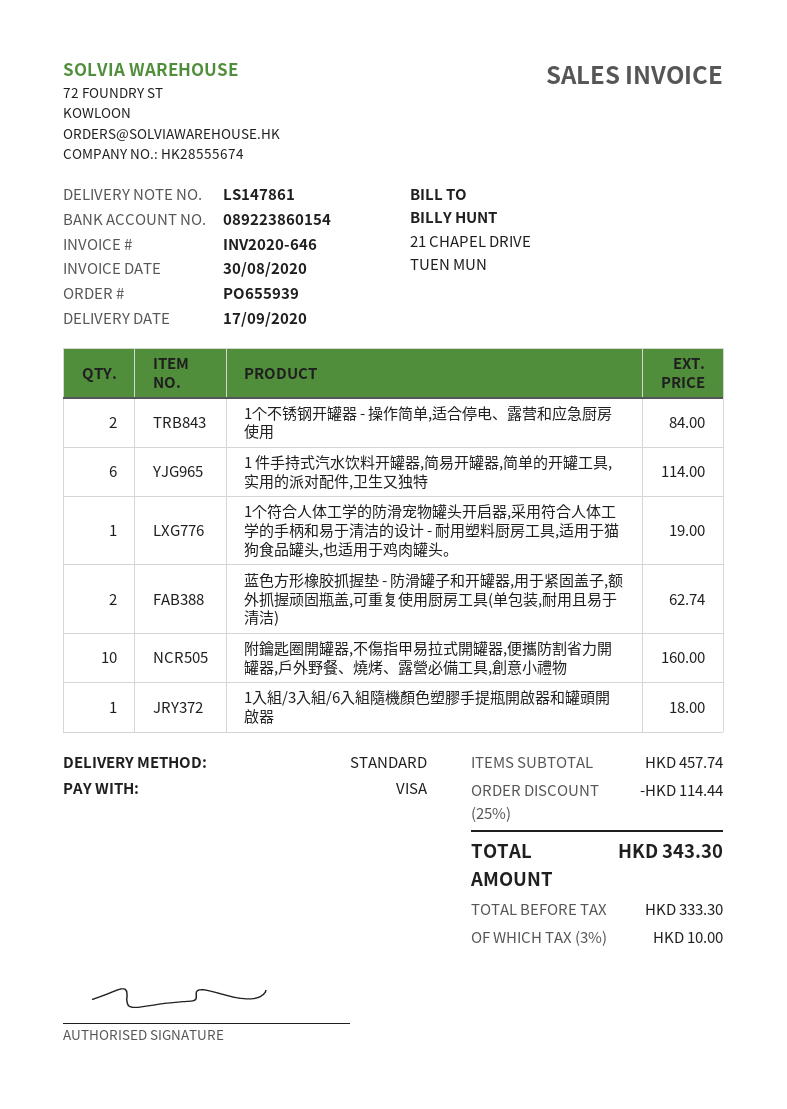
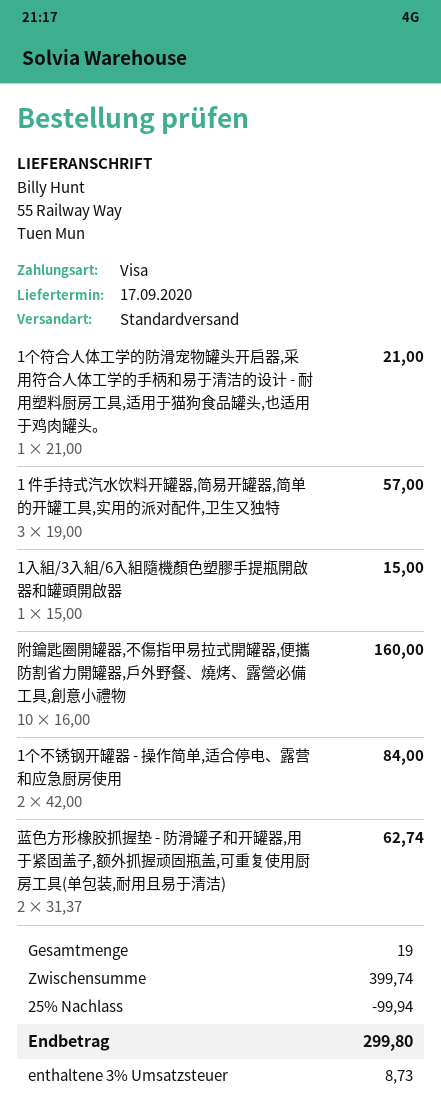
1 件手持式汽水饮料开罐器,简易开罐器,简单的开罐工具,实用的派对配件,卫生又独特: 6 for 114.00 -> 3 for 57.00
1个符合人体工学的防滑宠物罐头开启器,采用符合人体工学的手柄和易于清洁的设计 - 耐用塑料厨房工具,适用于猫狗食品罐头,也适用于鸡肉罐头。: 1 for 19.00 -> 1 for 21.00
1入組/3入組/6入組隨機顏色塑膠手提瓶開啟器和罐頭開啟器: 1 for 18.00 -> 1 for 15.00
subtotal: 457.74 -> 399.74
discount: 25% = 114.44 -> 25% = 99.94
tax: 3% = 10.00 -> 3% = 8.73
total: 343.30 -> 299.80

